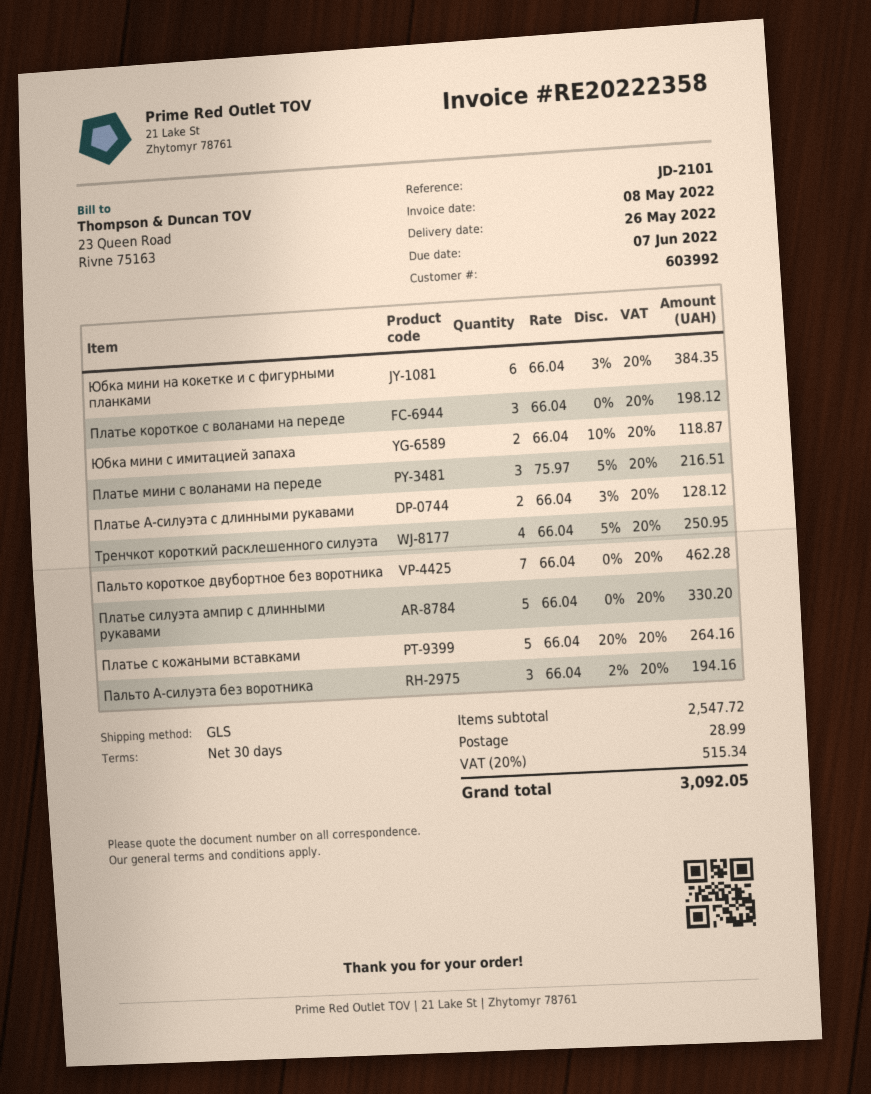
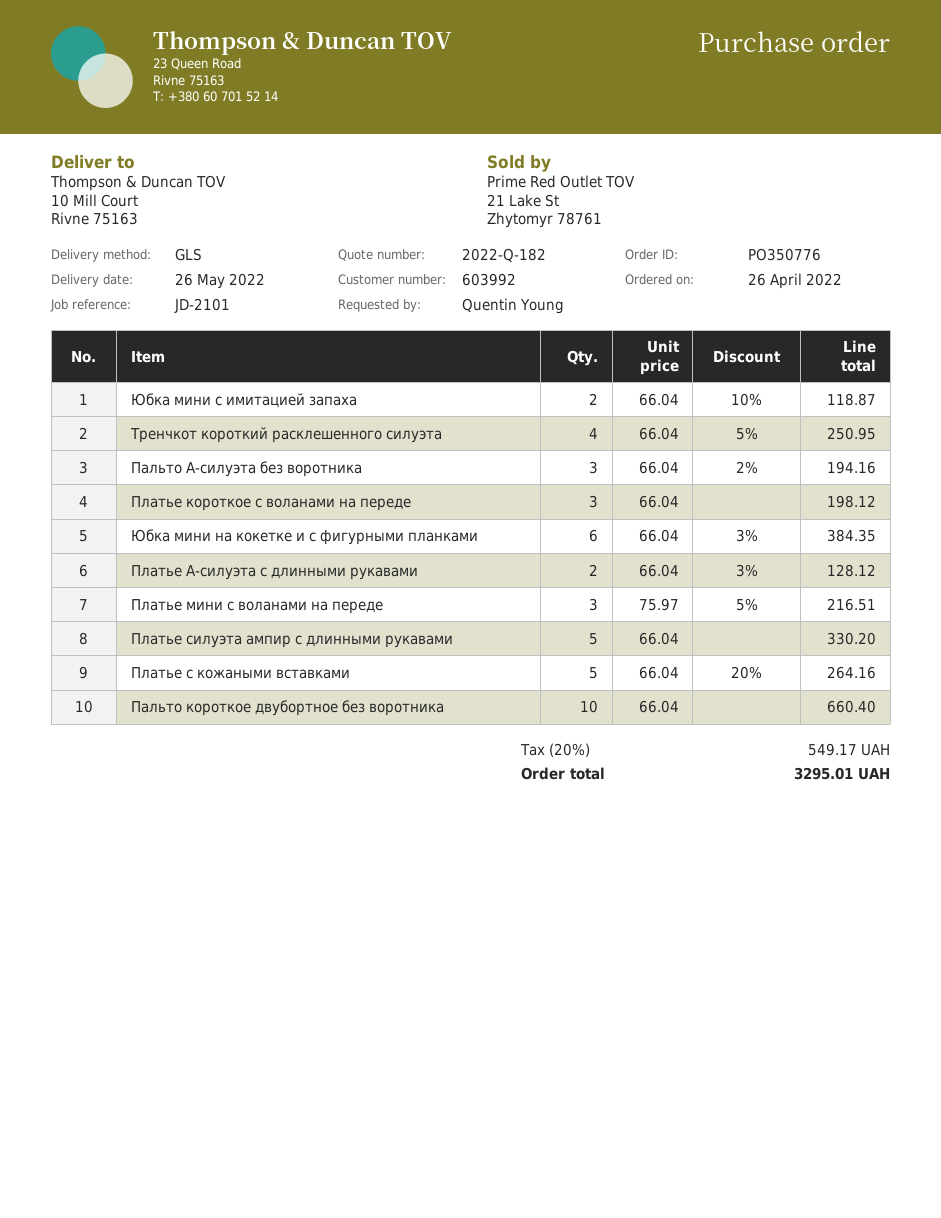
Пальто короткое двубортное без воротника: 7 x 66.04 = 462.28 -> 10 x 66.04 = 660.40
shipping: 28.99 -> none
tax: 20% = 515.34 -> 20% = 549.17
total: 3092.05 -> 3295.01

